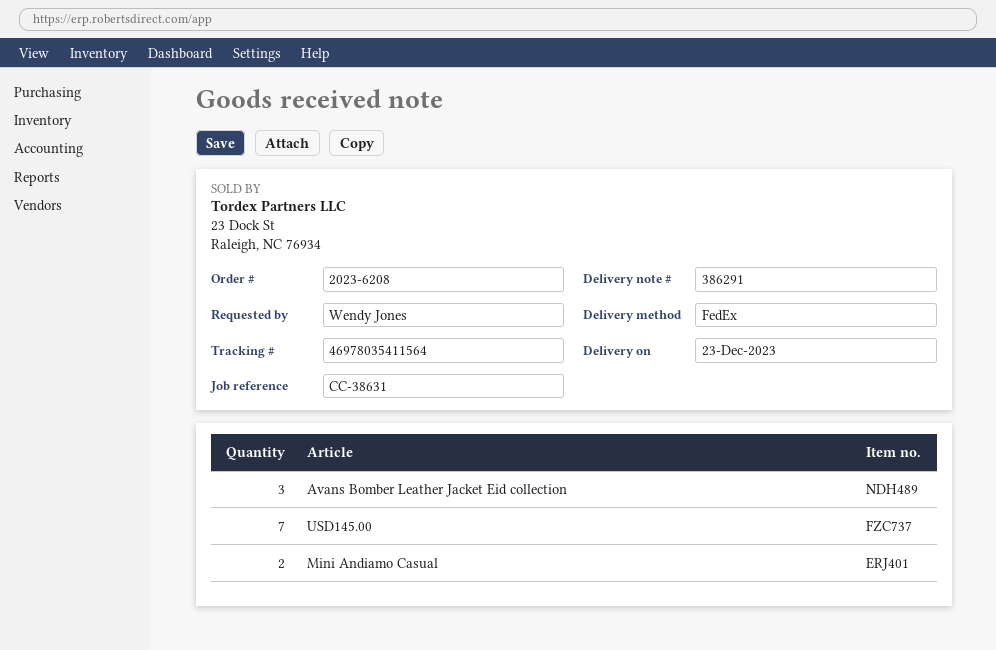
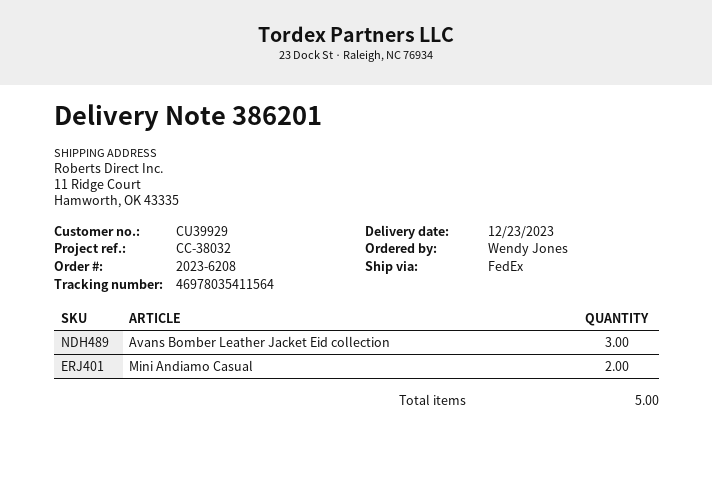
delivery note number: 386291 -> 386201
reference: CC-38631 -> CC-38032
USD145.00: 7 -> none

